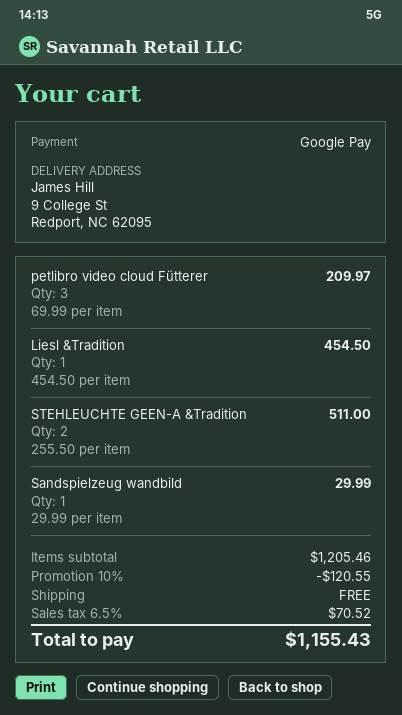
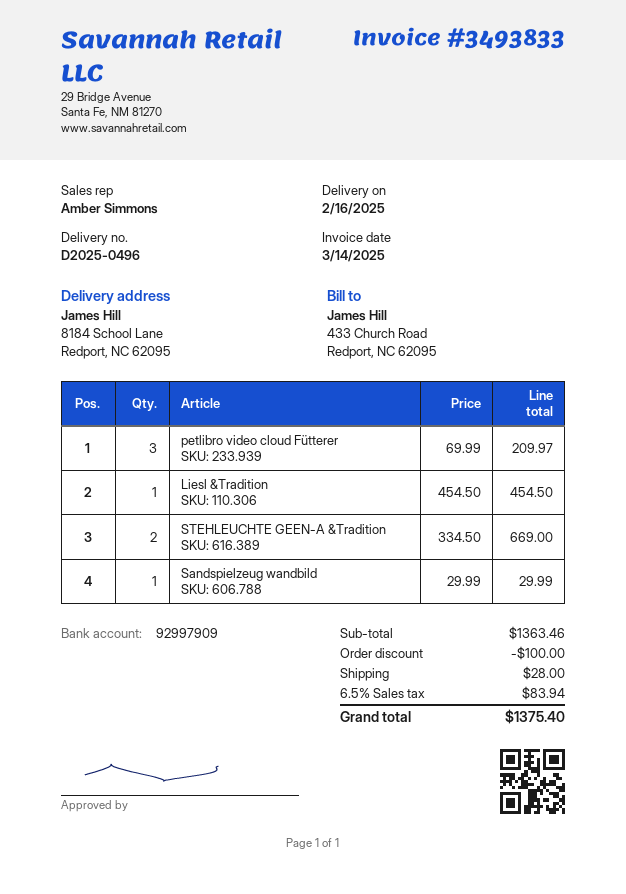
ship to: 9 College St, Redport, NC 62095 -> 8184 School Lane, Redport, NC 62095
STEHLEUCHTE GEEN-A &Tradition: 2 x 255.50 = 511.00 -> 2 x 334.50 = 669.00
subtotal: 1205.46 -> 1363.46
discount: 120.55 -> 100.00
shipping: 0.00 -> 28.00
tax: 6.5% = 70.52 -> 6.5% = 83.94
total: 1155.43 -> 1375.40

